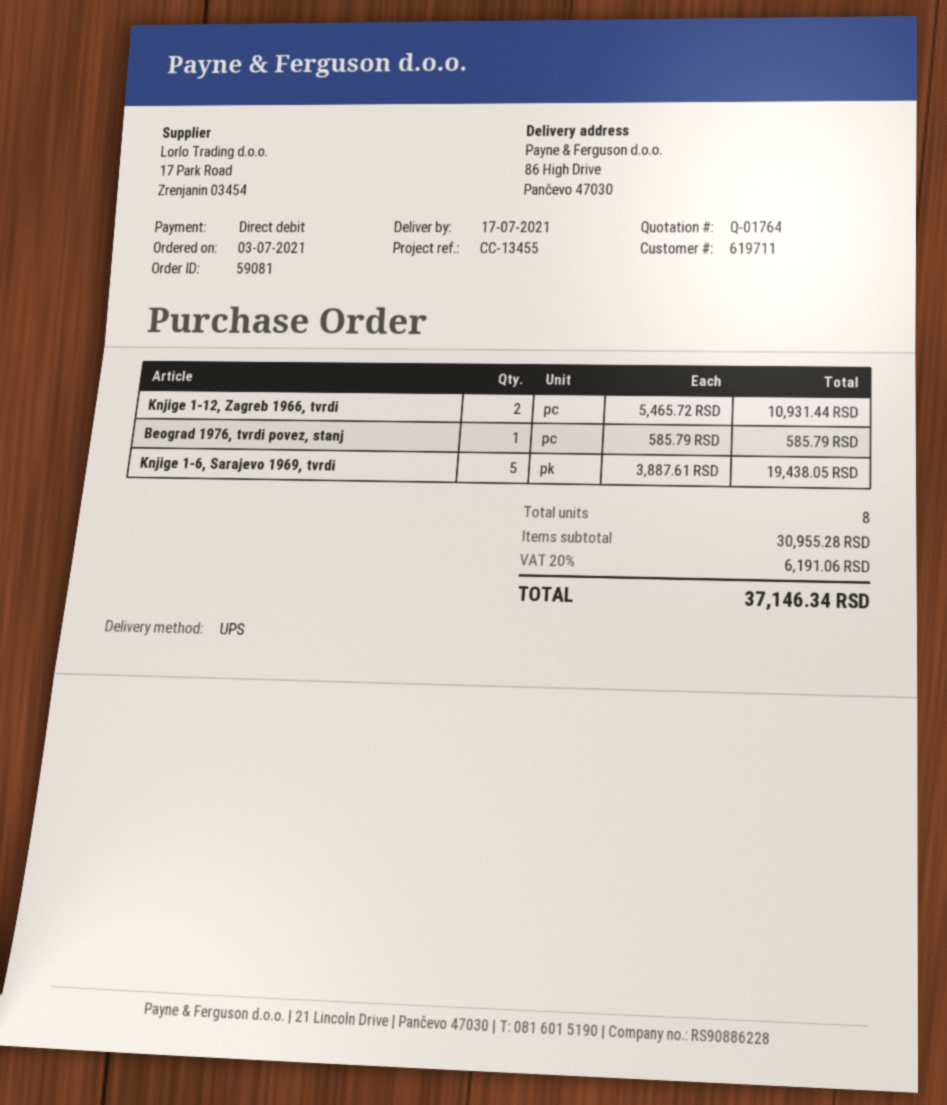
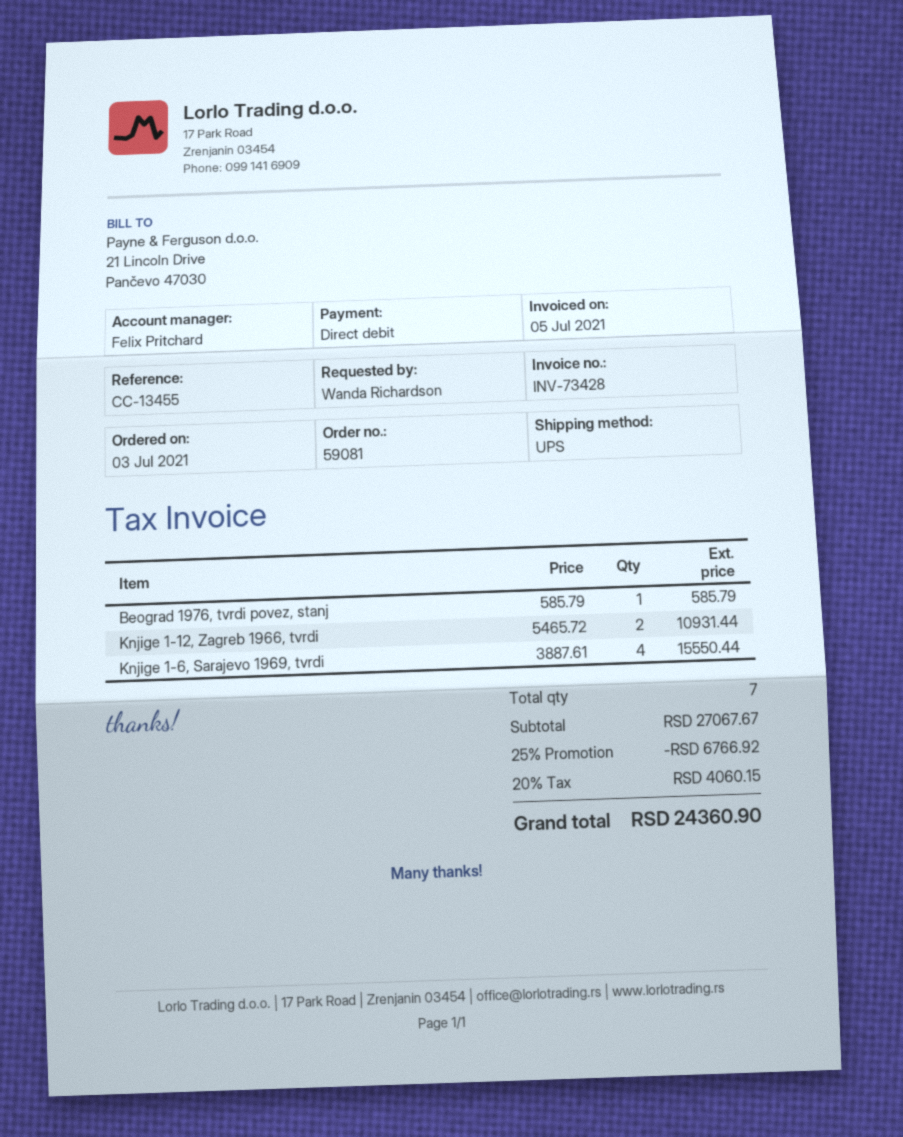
Knjige 1-6, Sarajevo 1969, tvrdi: 5 x 3887.61 = 19438.05 -> 4 x 3887.61 = 15550.44
total quantity: 8 -> 7
subtotal: 30955.28 -> 27067.67
discount: none -> 25% = 6766.92
tax: 20% = 6191.06 -> 20% = 4060.15
total: 37146.34 -> 24360.90

